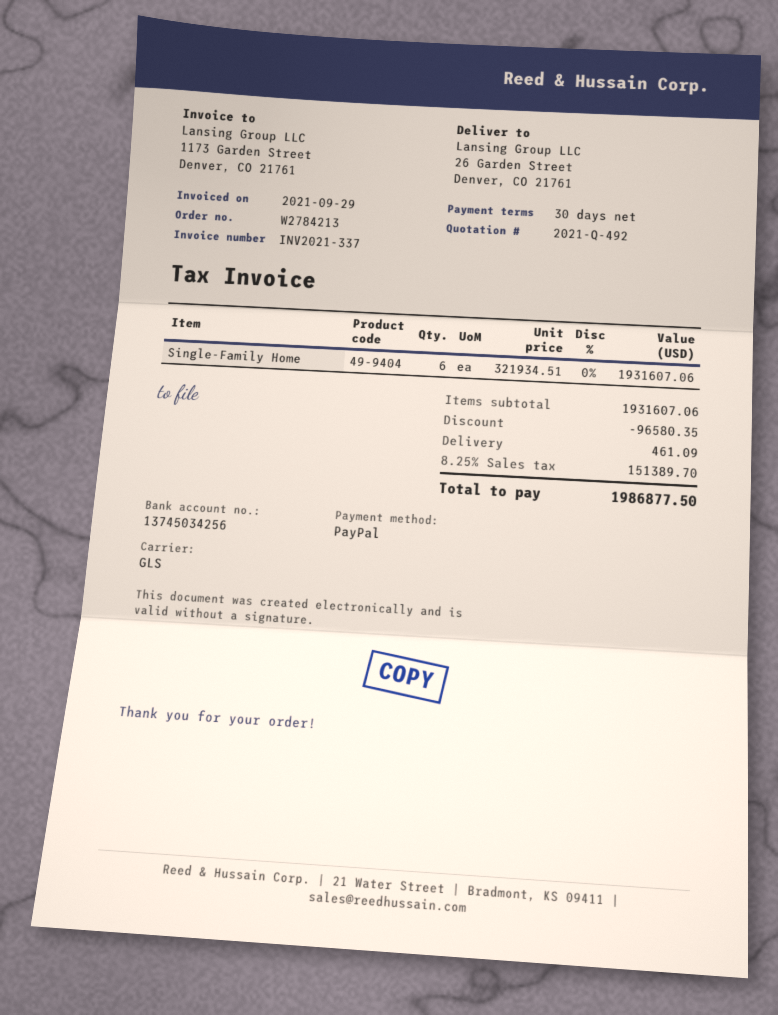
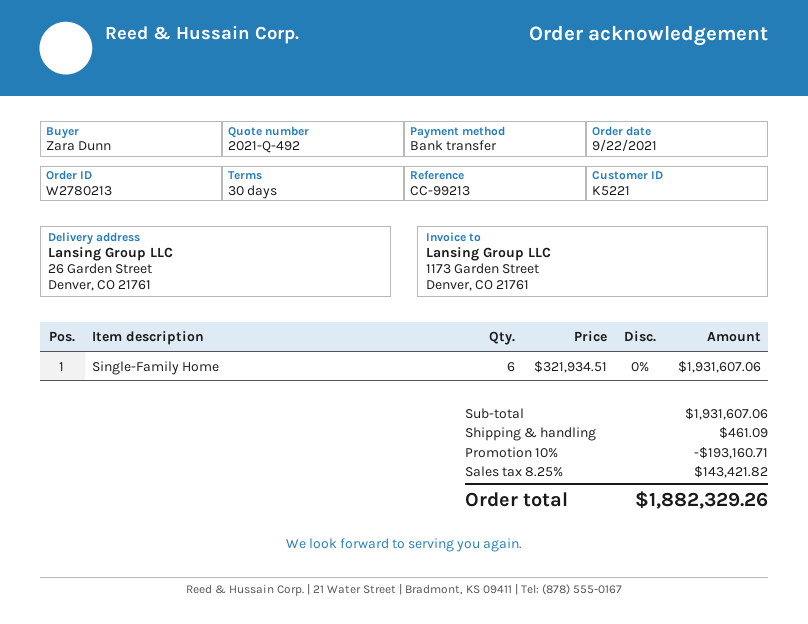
order number: W2784213 -> W2780213
payment method: PayPal -> bank transfer
discount: 96580.35 -> 193160.71
tax: 8.25% = 151389.70 -> 8.25% = 143421.82
total: 1986877.50 -> 1882329.26

